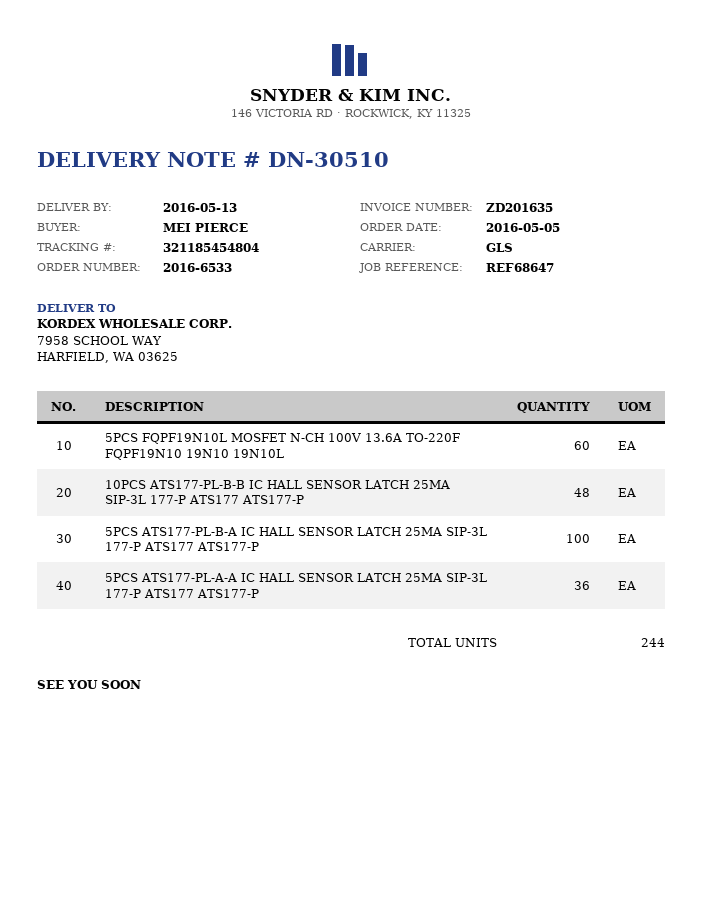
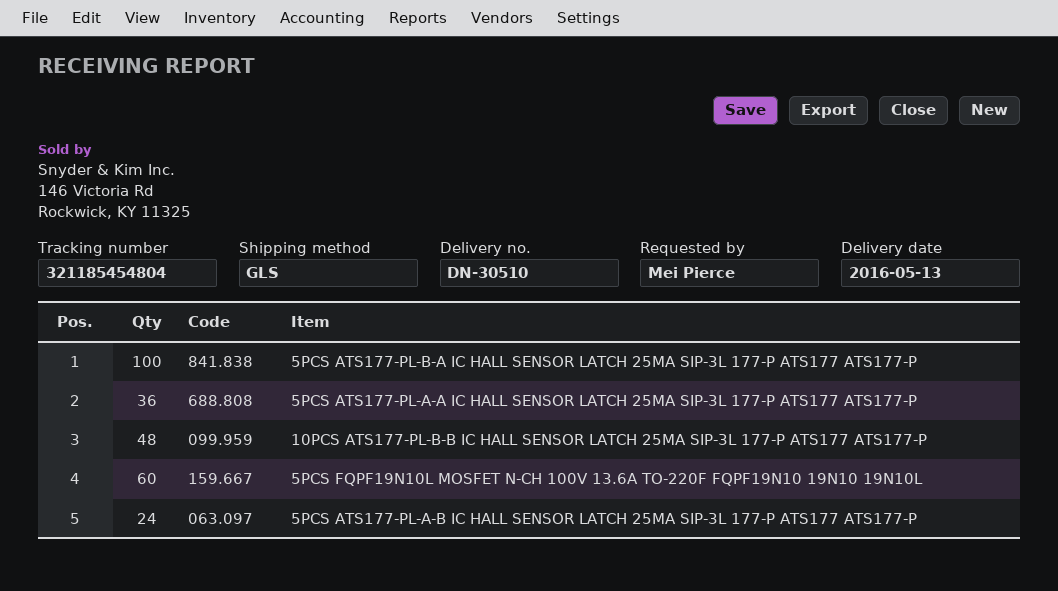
5PCS ATS177-PL-A-B IC HALL SENSOR LATCH 25MA SIP-3L 177-P ATS177 ATS177-P: none -> 24

